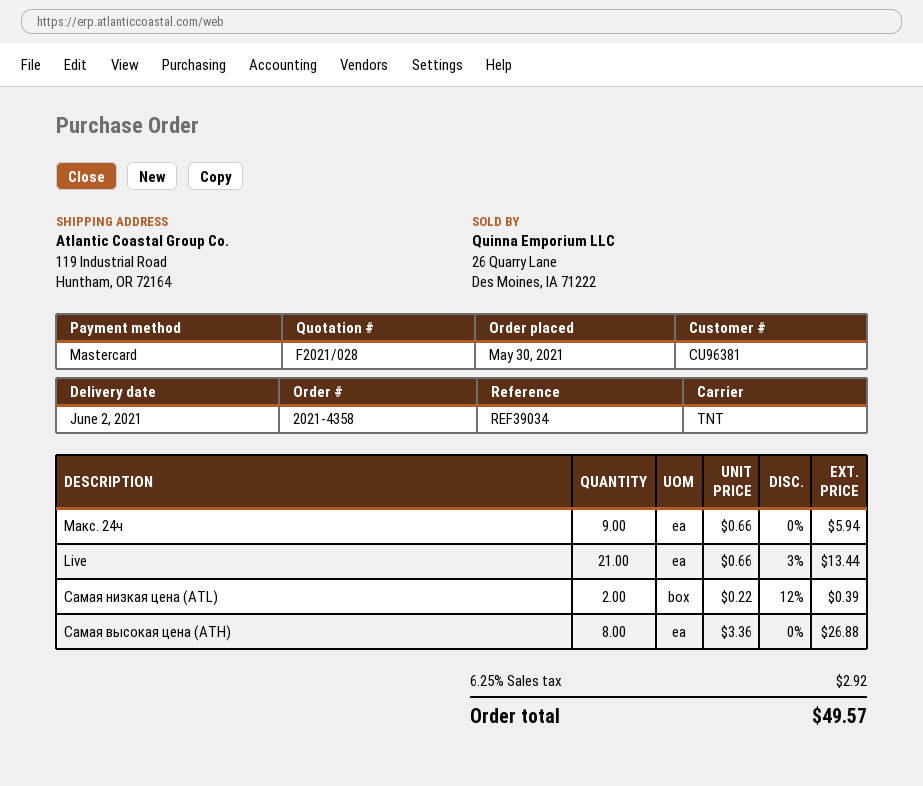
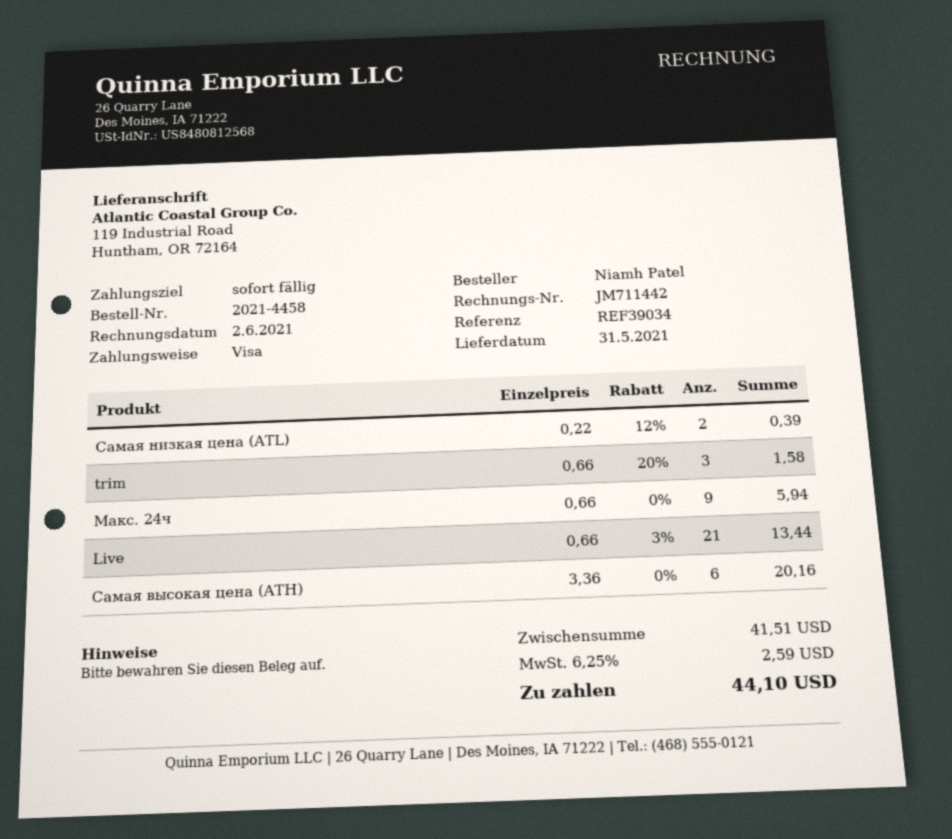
order number: 2021-4358 -> 2021-4458
delivery date: 2021-06-02 -> 2021-05-31
payment method: Mastercard -> Visa
Самая высокая цена (ATH): 8 x 3.36 = 26.88 -> 6 x 3.36 = 20.16
trim: none -> 3 x 0.66 - 20% = 1.58
tax: 6.25% = 2.92 -> 6.25% = 2.59
total: 49.57 -> 44.10

